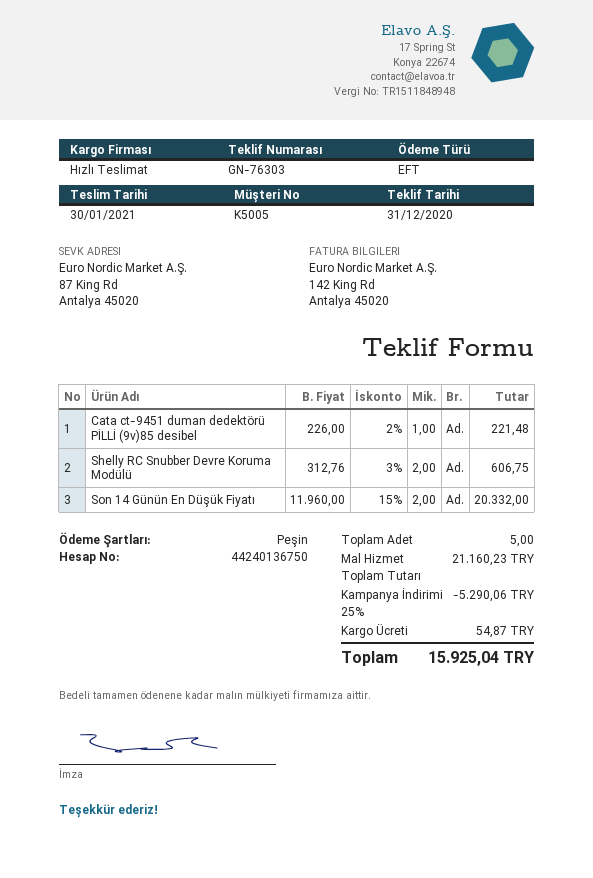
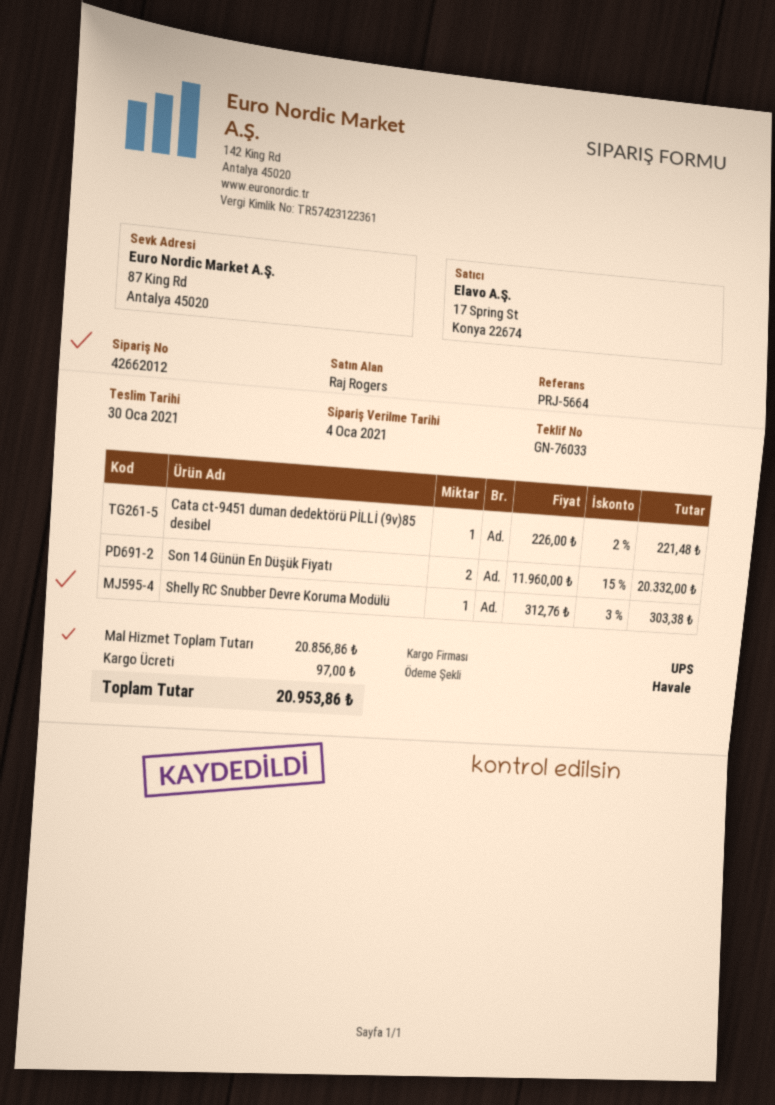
quote number: GN-76303 -> GN-76033
shipping method: express -> UPS
Shelly RC Snubber Devre Koruma Modülü: 2 x 312.76 - 3% = 606.75 -> 1 x 312.76 - 3% = 303.38
subtotal: 21160.23 -> 20856.86
discount: 25% = 5290.06 -> none
shipping: 54.87 -> 97.00
total: 15925.04 -> 20953.86

